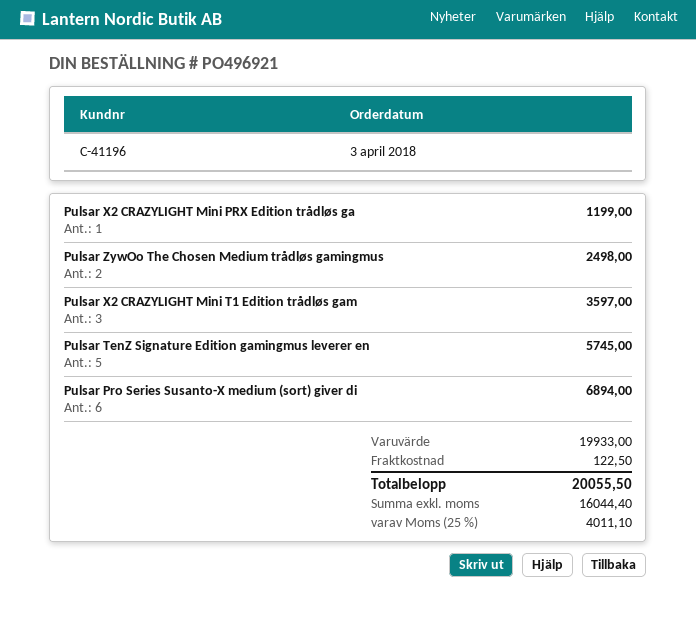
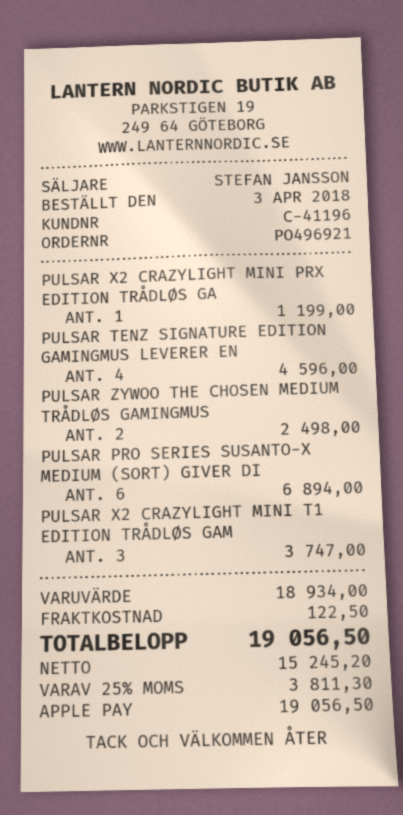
Pulsar X2 CRAZYLIGHT Mini T1 Edition trådløs gam: 3 for 3597.00 -> 3 for 3747.00
Pulsar TenZ Signature Edition gamingmus leverer en: 5 for 5745.00 -> 4 for 4596.00
subtotal: 19933.00 -> 18934.00
net: 16044.40 -> 15245.20
tax: 25% = 4011.10 -> 25% = 3811.30
total: 20055.50 -> 19056.50

